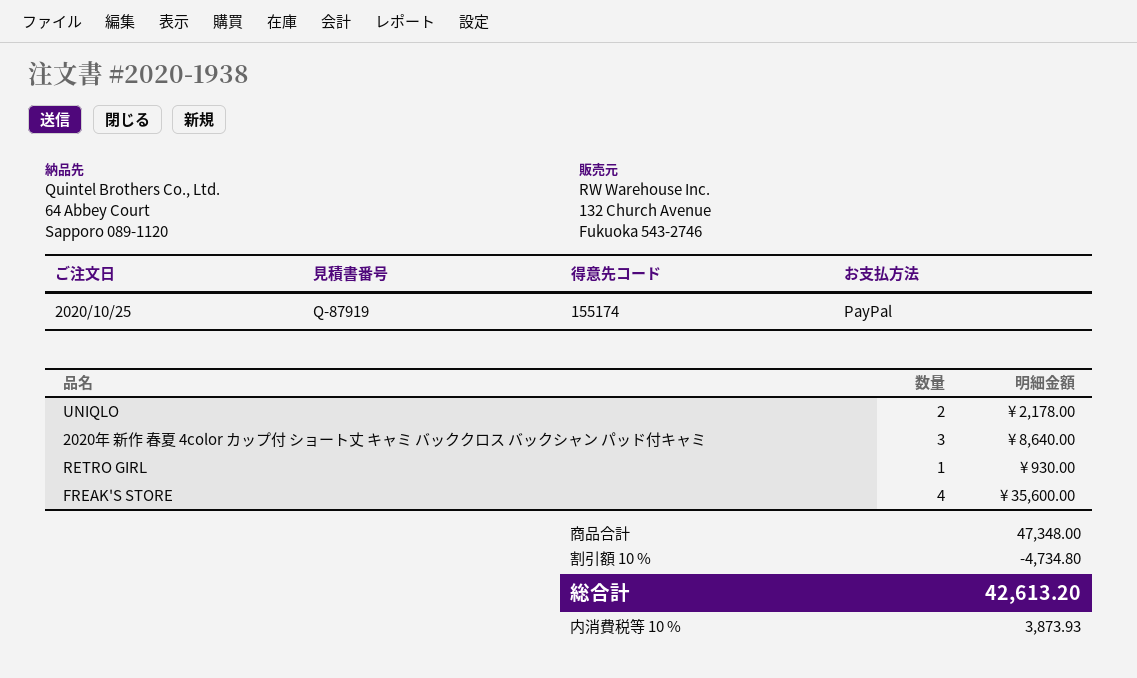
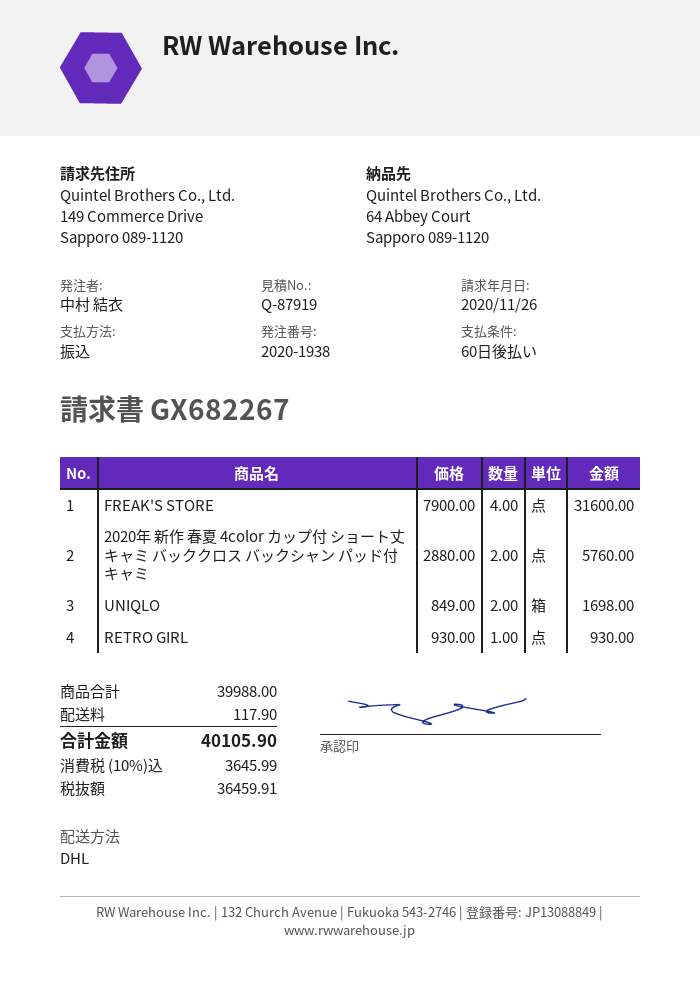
payment method: PayPal -> bank transfer
UNIQLO: 2 for 2178.00 -> 2 for 1698.00
2020年 新作 春夏 4color カップ付 ショート丈 キャミ バッククロス バックシャン パッド付キャミ: 3 for 8640.00 -> 2 for 5760.00
FREAK'S STORE: 4 for 35600.00 -> 4 for 31600.00
subtotal: 47348.00 -> 39988.00
discount: 10% = 4734.80 -> none
shipping: none -> 117.90
tax: 10% = 3873.93 -> 10% = 3645.99
total: 42613.20 -> 40105.90

